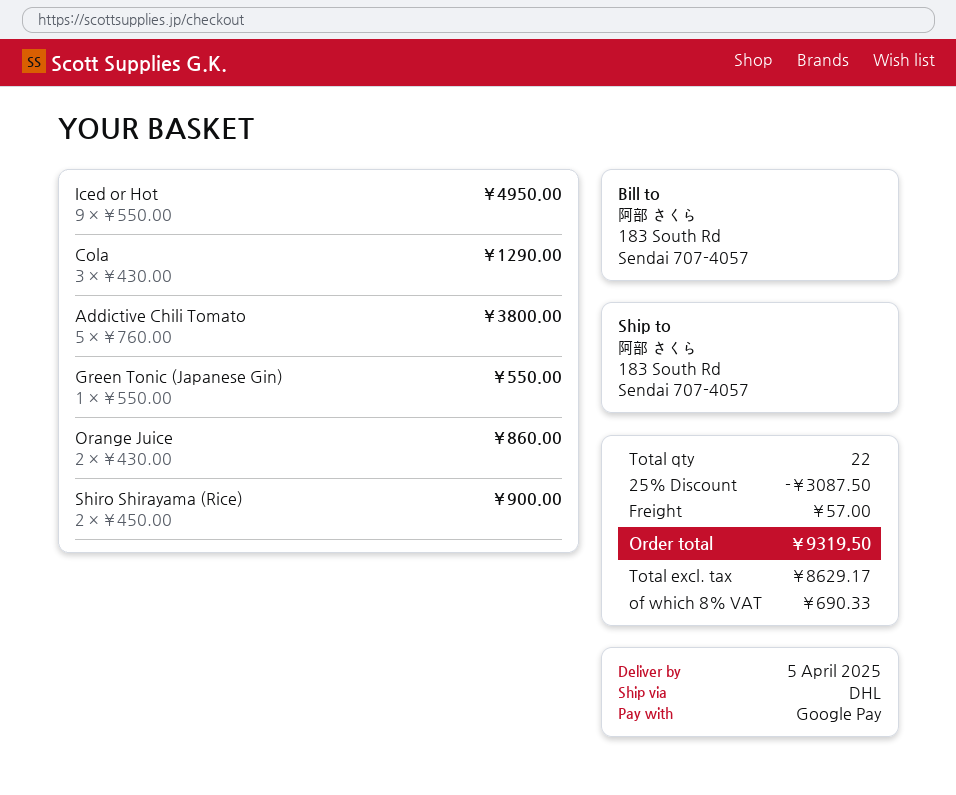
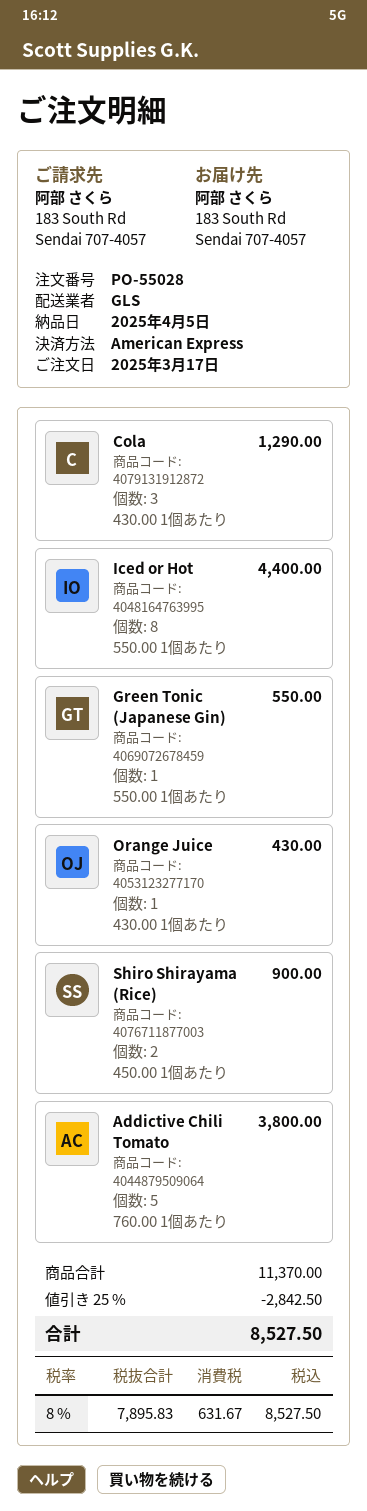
payment method: Google Pay -> American Express
shipping method: DHL -> GLS
Iced or Hot: 9 x 550.00 = 4950.00 -> 8 x 550.00 = 4400.00
Orange Juice: 2 x 430.00 = 860.00 -> 1 x 430.00 = 430.00
discount: 25% = 3087.50 -> 25% = 2842.50
shipping: 57.00 -> none
net: 8629.17 -> 7895.83
tax: 8% = 690.33 -> 8% = 631.67
total: 9319.50 -> 8527.50

